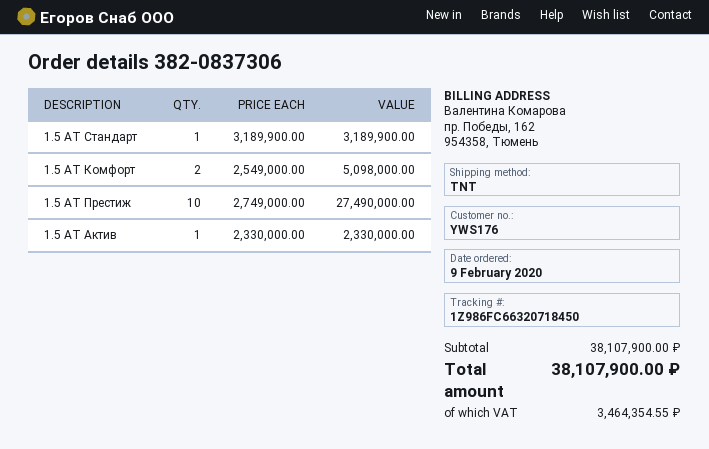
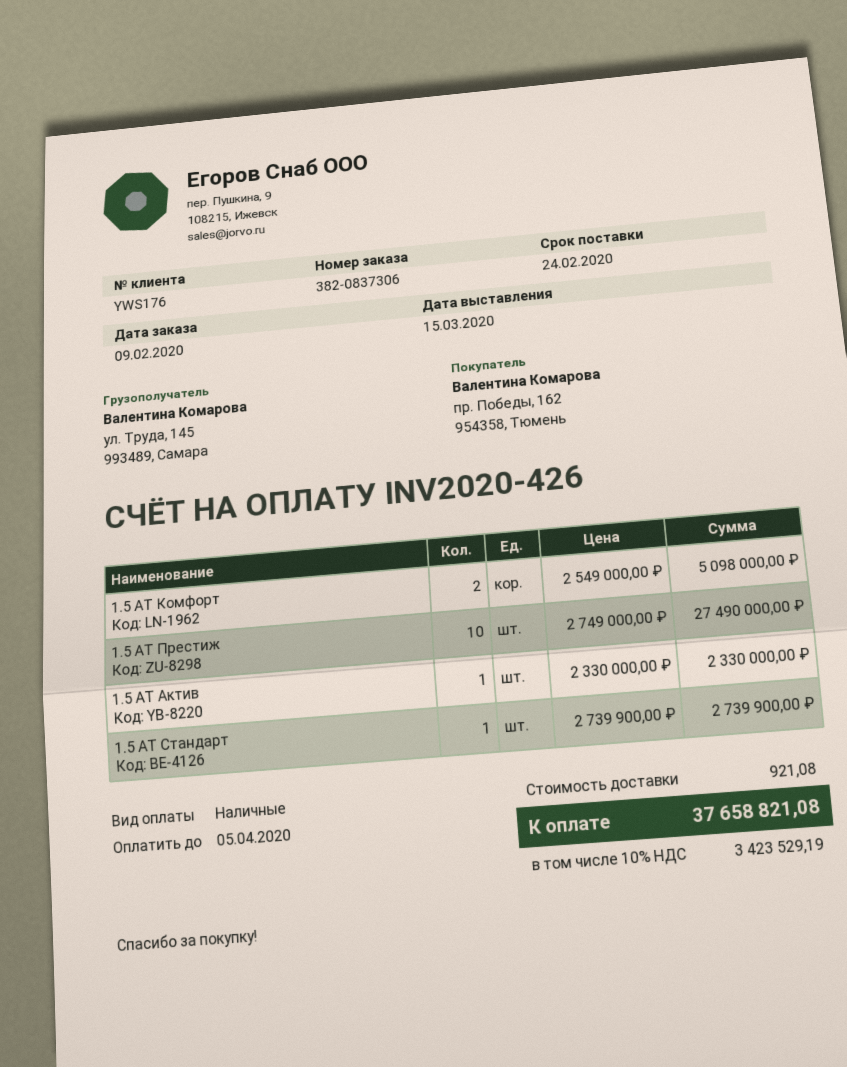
1.5 AT Стандарт: 1 x 3189900.00 = 3189900.00 -> 1 x 2739900.00 = 2739900.00
shipping: none -> 921.08
tax: 3464354.55 -> 3423529.19
total: 38107900.00 -> 37658821.08

